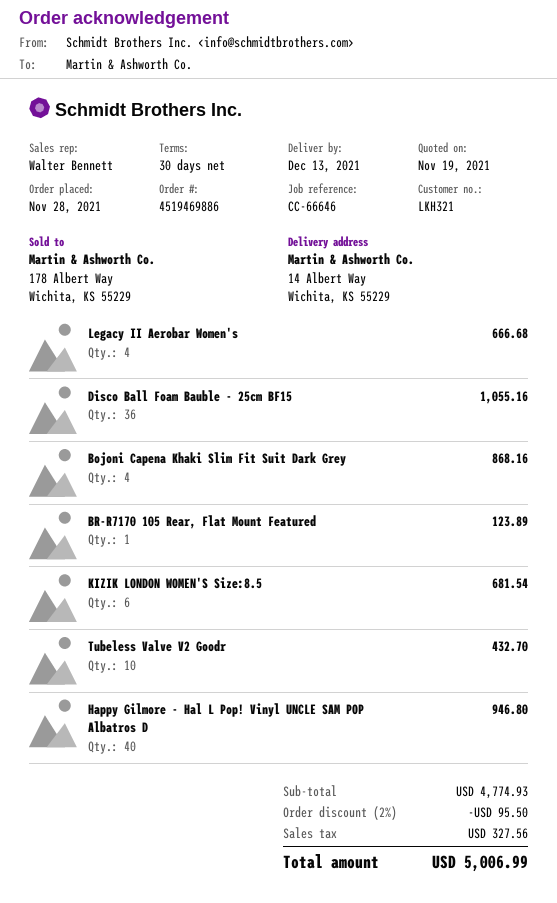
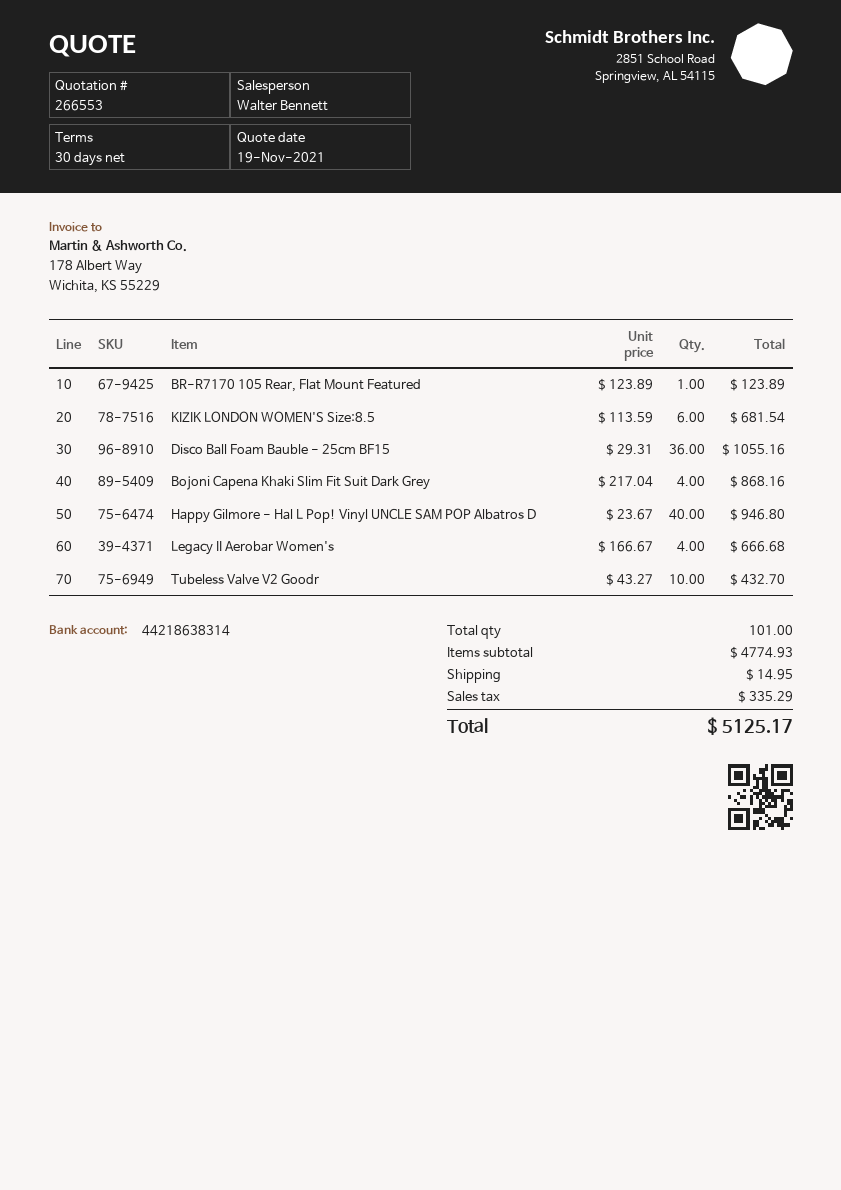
discount: 2% = 95.50 -> none
shipping: none -> 14.95
tax: 327.56 -> 335.29
total: 5006.99 -> 5125.17

